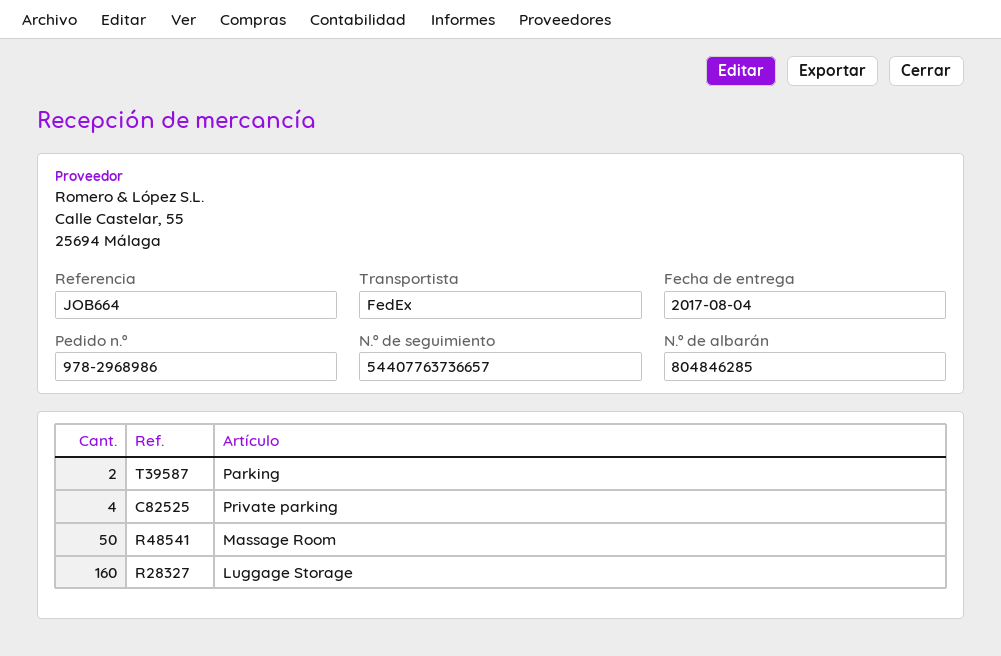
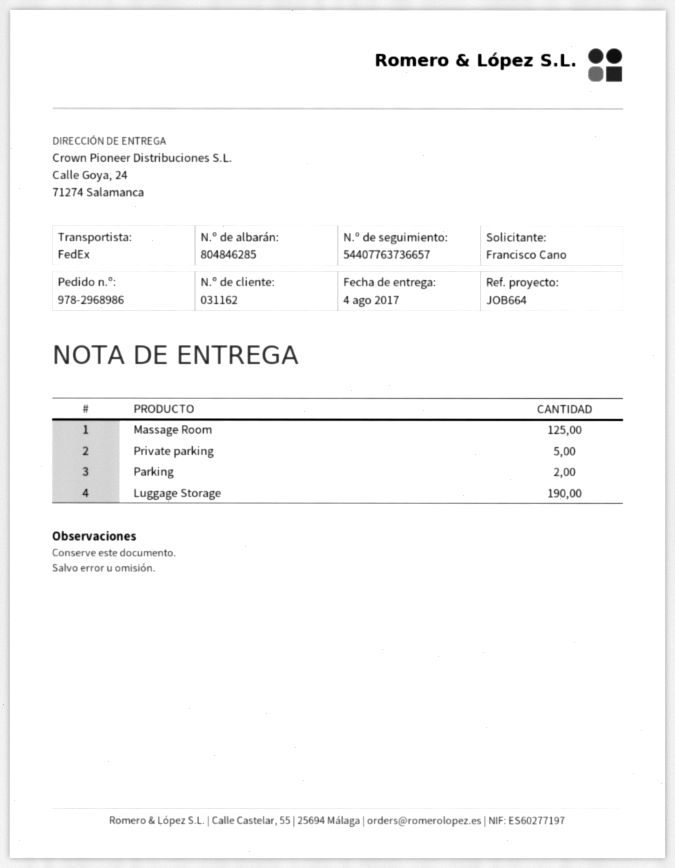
Private parking: 4 -> 5
Massage Room: 50 -> 125
Luggage Storage: 160 -> 190

